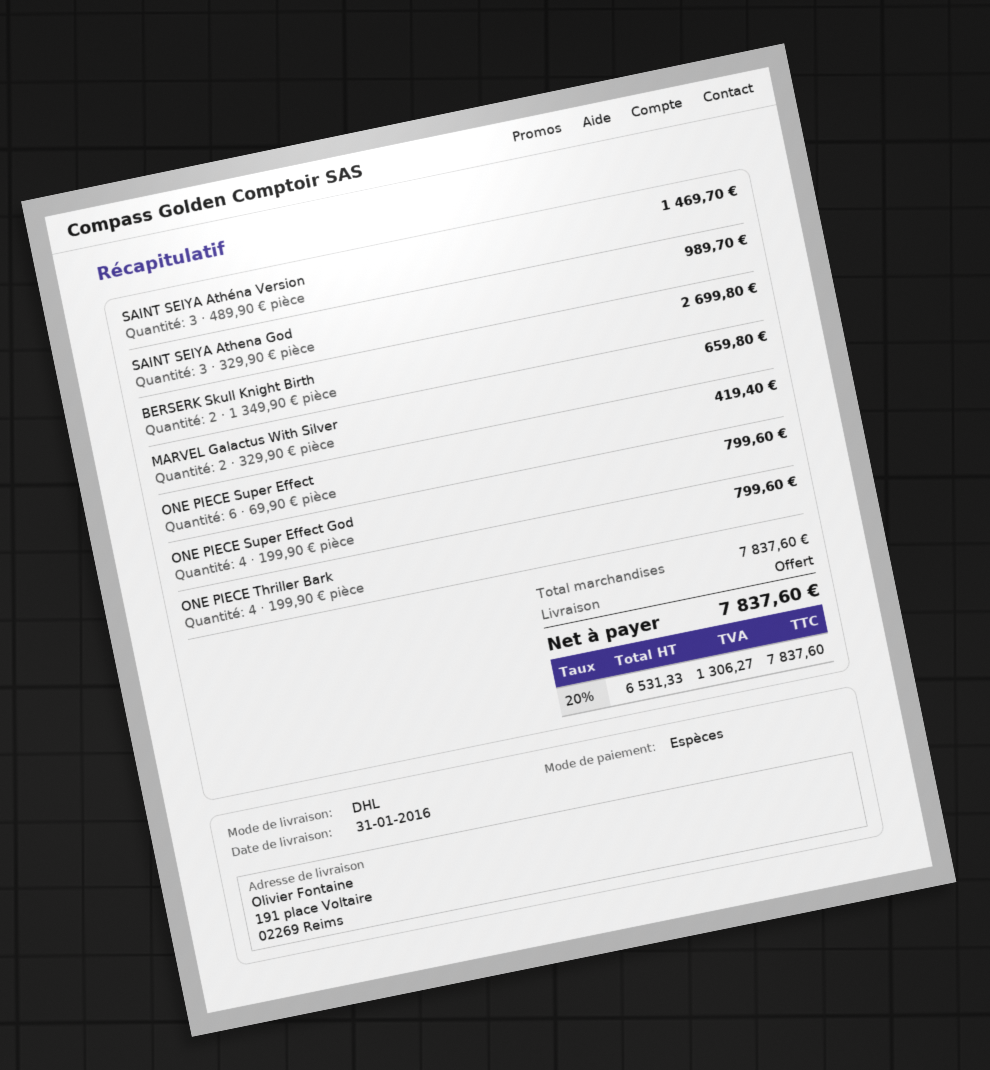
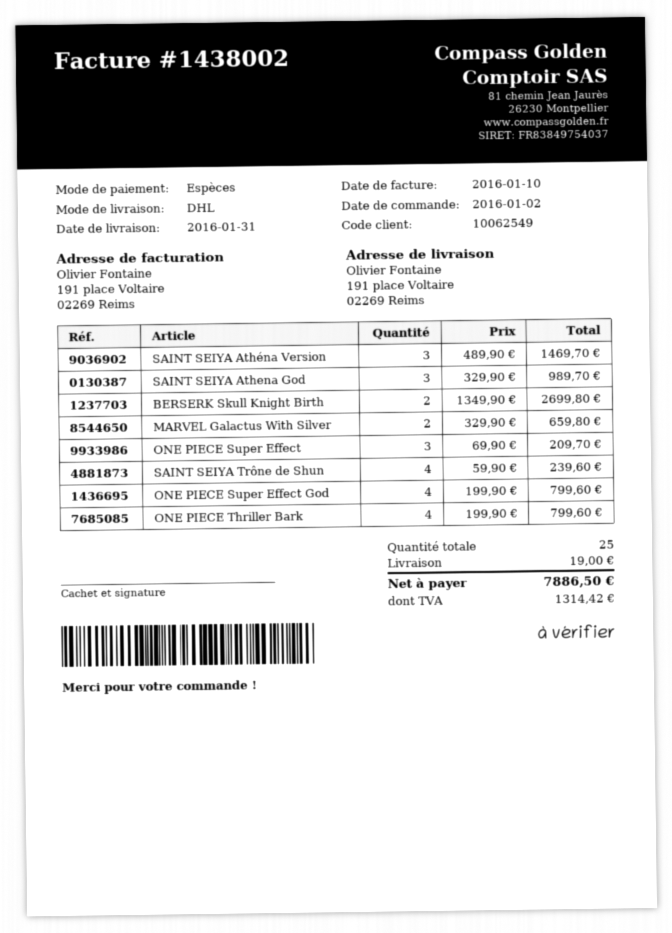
ONE PIECE Super Effect: 6 x 69.90 = 419.40 -> 3 x 69.90 = 209.70
SAINT SEIYA Trône de Shun: none -> 4 x 59.90 = 239.60
shipping: 0.00 -> 19.00
tax: 1306.27 -> 1314.42
total: 7837.60 -> 7886.50

